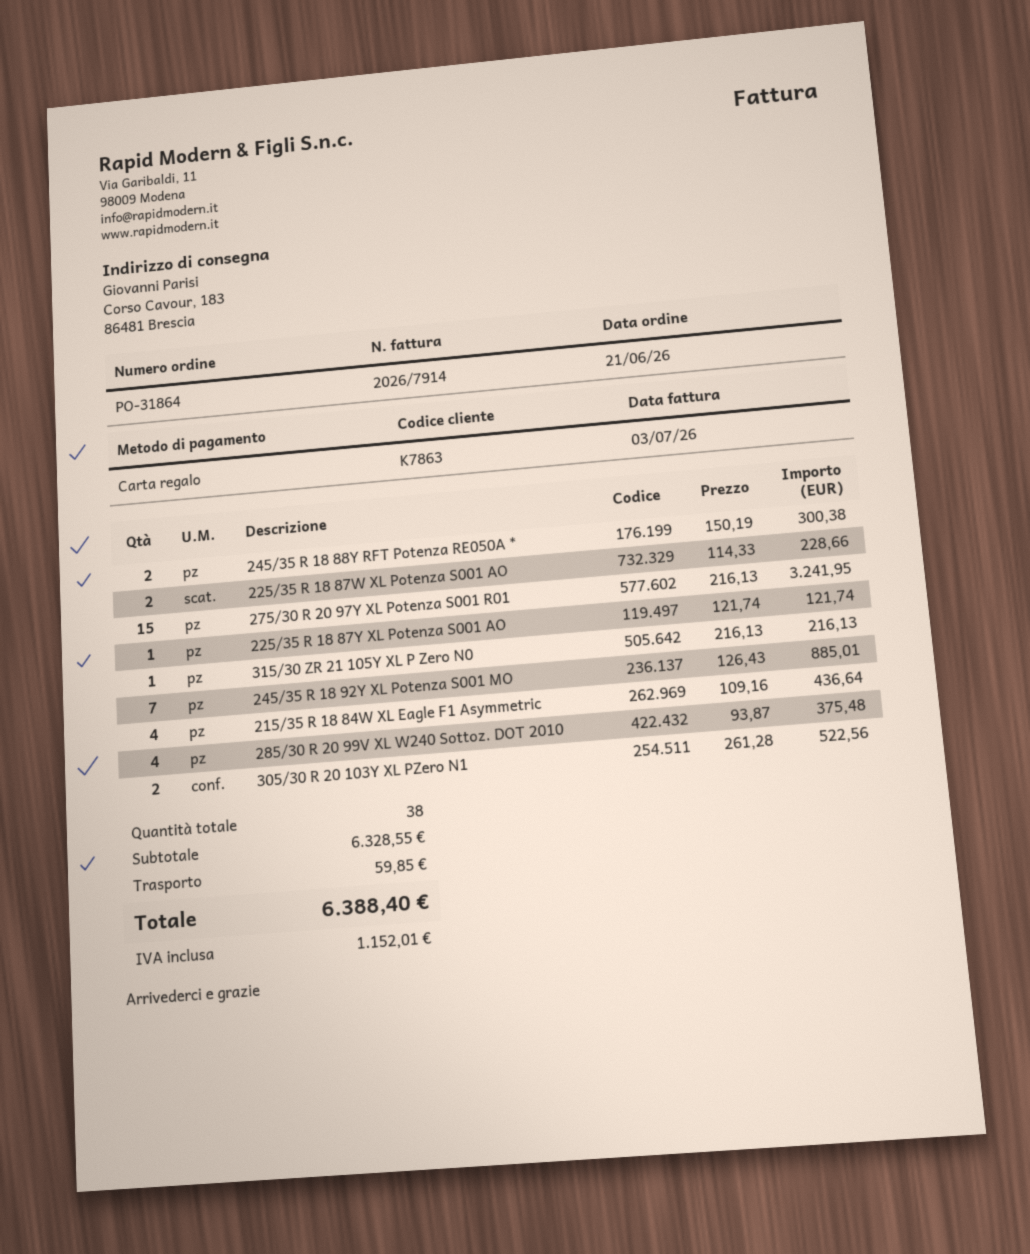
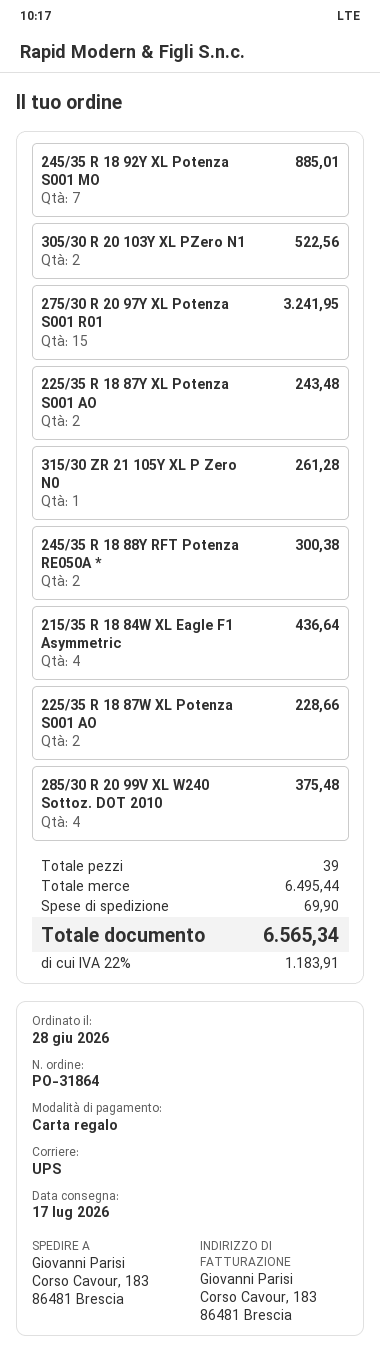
order date: 2026-06-21 -> 2026-06-28
225/35 R 18 87Y XL Potenza S001 AO: 1 for 121.74 -> 2 for 243.48
315/30 ZR 21 105Y XL P Zero N0: 1 for 216.13 -> 1 for 261.28
total quantity: 38 -> 39
subtotal: 6328.55 -> 6495.44
shipping: 59.85 -> 69.90
tax: 1152.01 -> 1183.91
total: 6388.40 -> 6565.34

